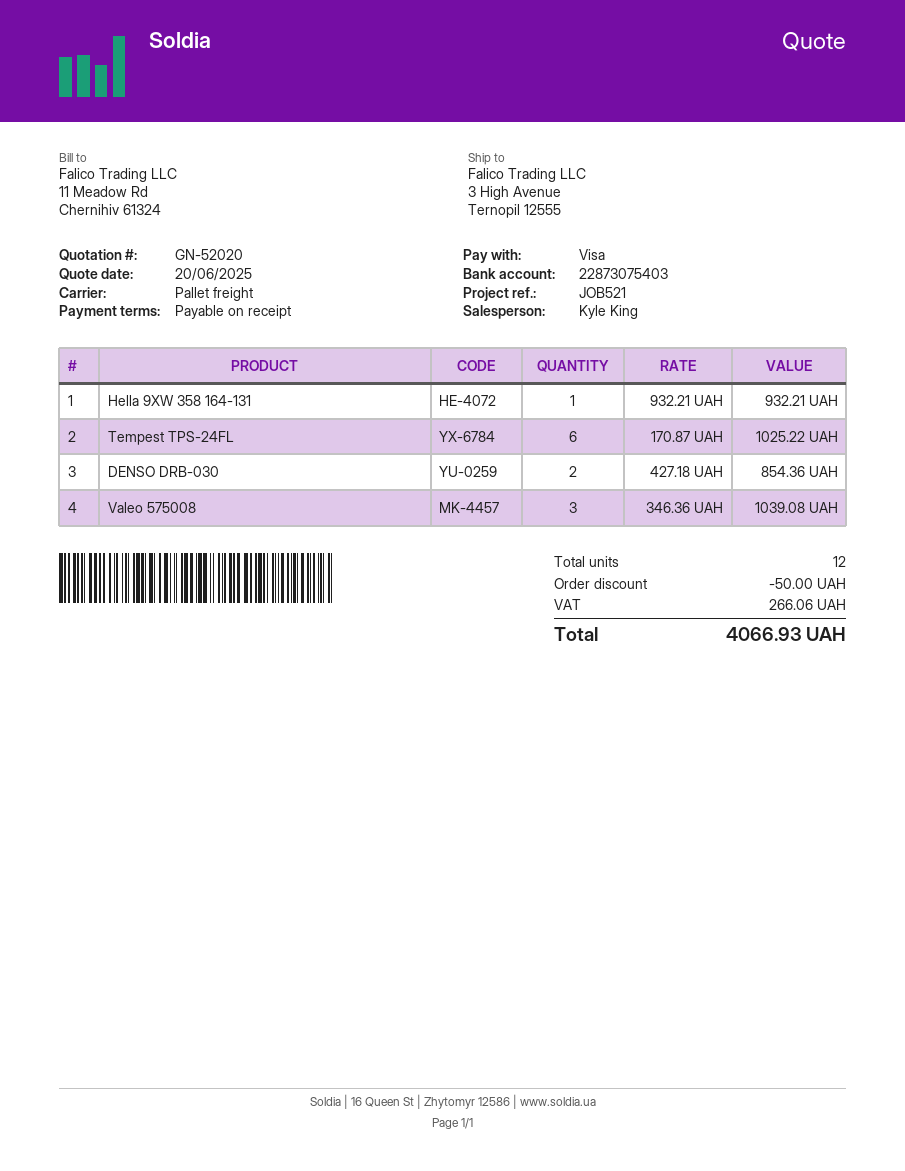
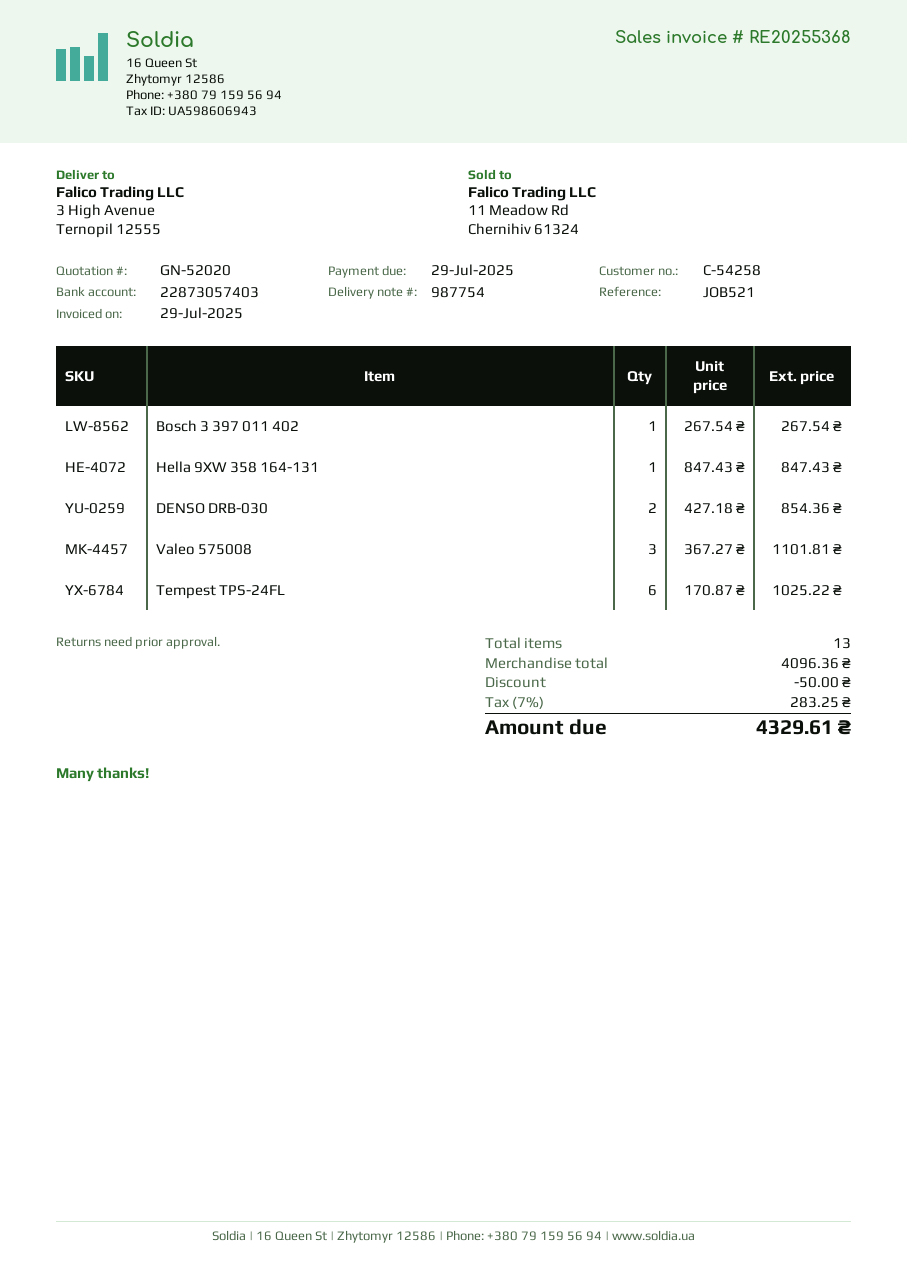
bank account: 22873075403 -> 22873057403
Hella 9XW 358 164-131: 1 x 932.21 = 932.21 -> 1 x 847.43 = 847.43
Valeo 575008: 3 x 346.36 = 1039.08 -> 3 x 367.27 = 1101.81
Bosch 3 397 011 402: none -> 1 x 267.54 = 267.54
total quantity: 12 -> 13
tax: 266.06 -> 283.25
total: 4066.93 -> 4329.61

